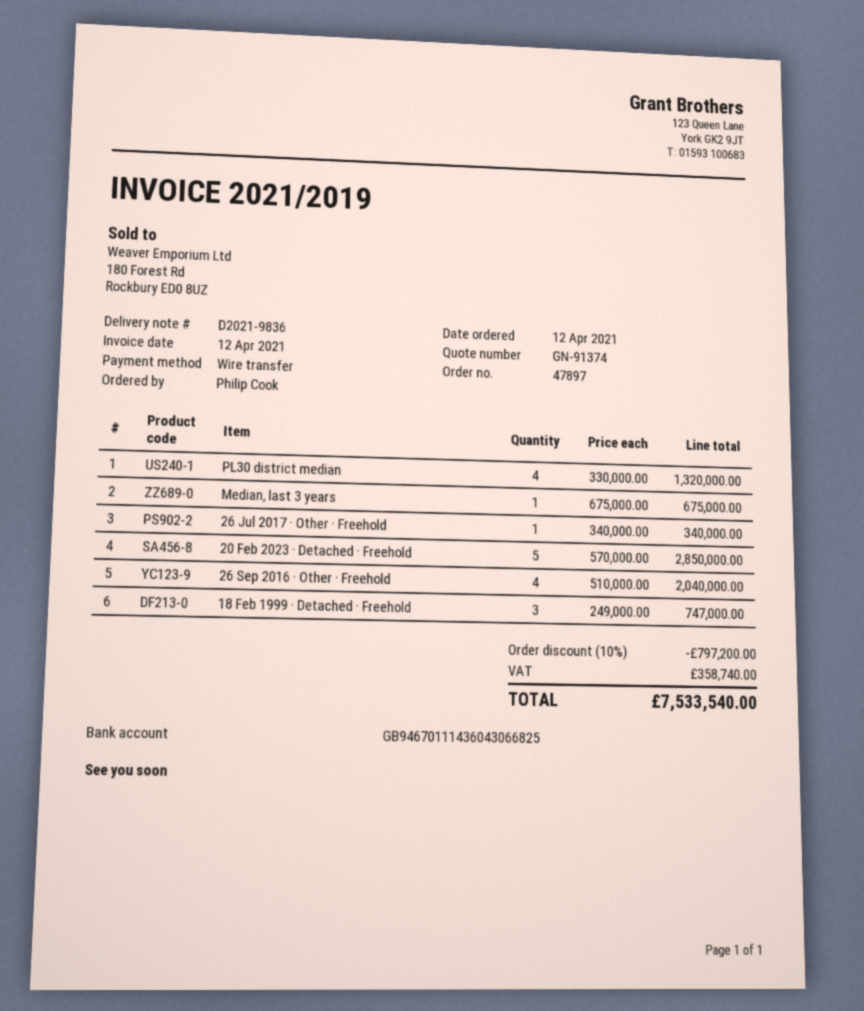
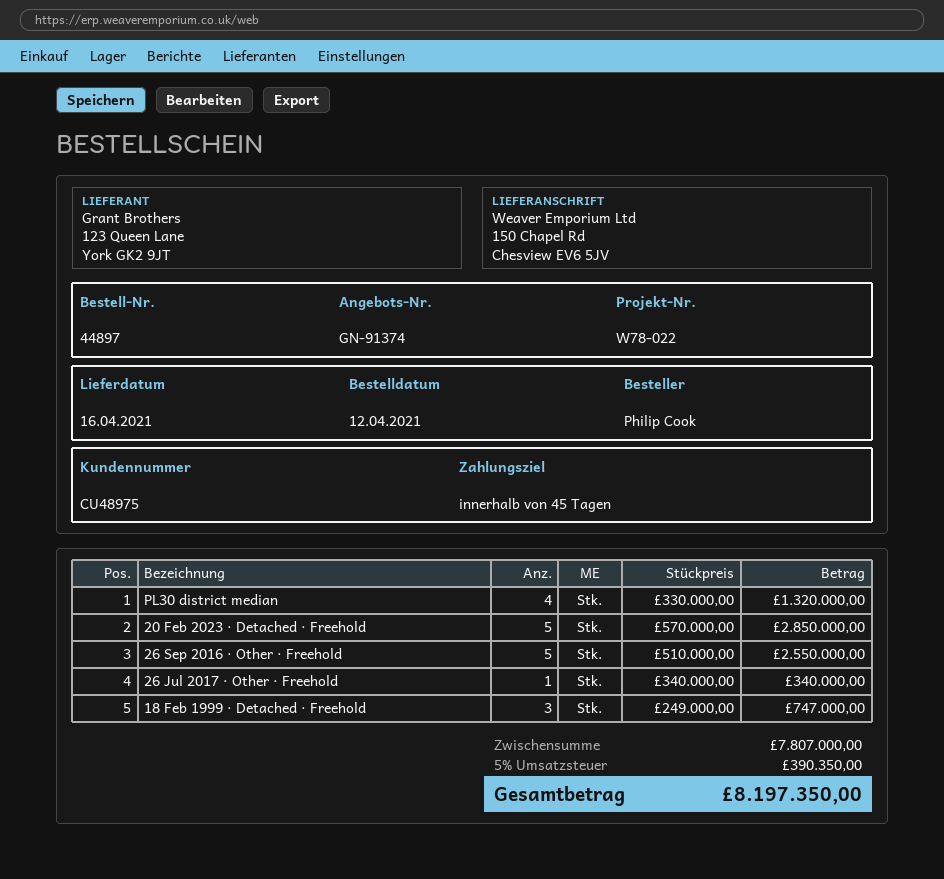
order number: 47897 -> 44897
Median, last 3 years: 1 x 675000.00 = 675000.00 -> none
26 Sep 2016 · Other · Freehold: 4 x 510000.00 = 2040000.00 -> 5 x 510000.00 = 2550000.00
discount: 10% = 797200.00 -> none
tax: 358740.00 -> 390350.00
total: 7533540.00 -> 8197350.00

